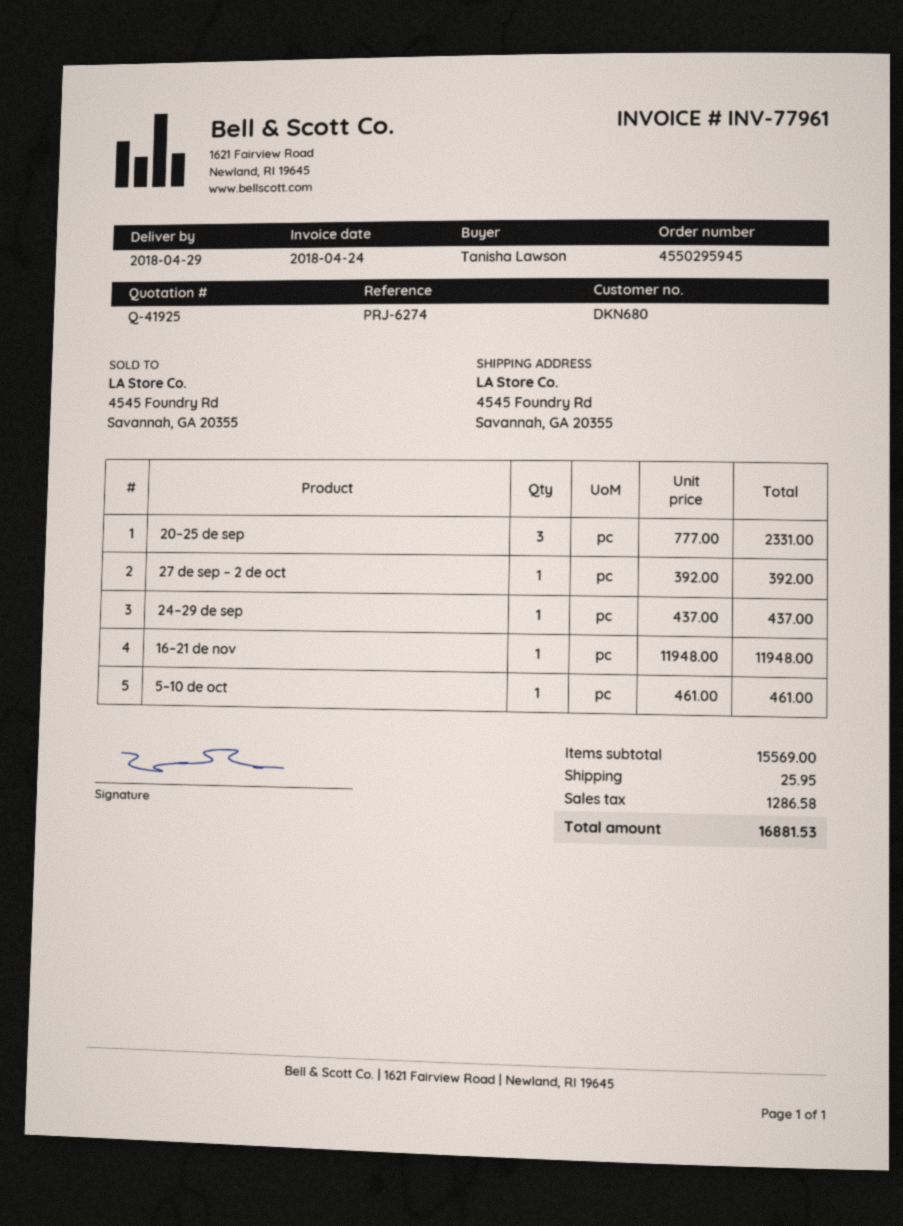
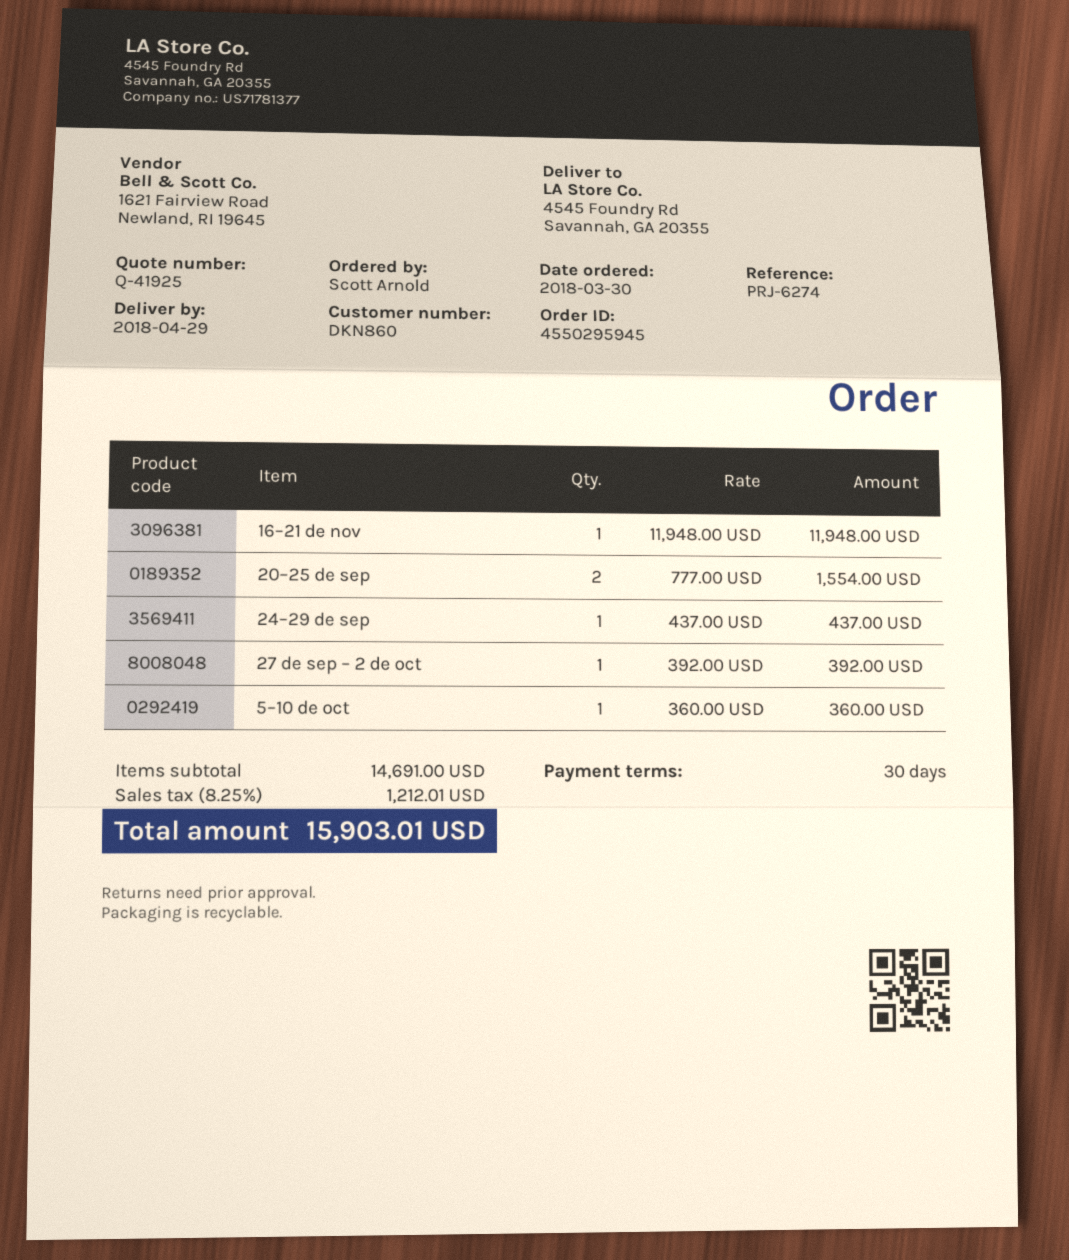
customer number: DKN680 -> DKN860
ordered by: Tanisha Lawson -> Scott Arnold
20–25 de sep: 3 x 777.00 = 2331.00 -> 2 x 777.00 = 1554.00
5–10 de oct: 1 x 461.00 = 461.00 -> 1 x 360.00 = 360.00
subtotal: 15569.00 -> 14691.00
shipping: 25.95 -> none
tax: 1286.58 -> 1212.01
total: 16881.53 -> 15903.01

